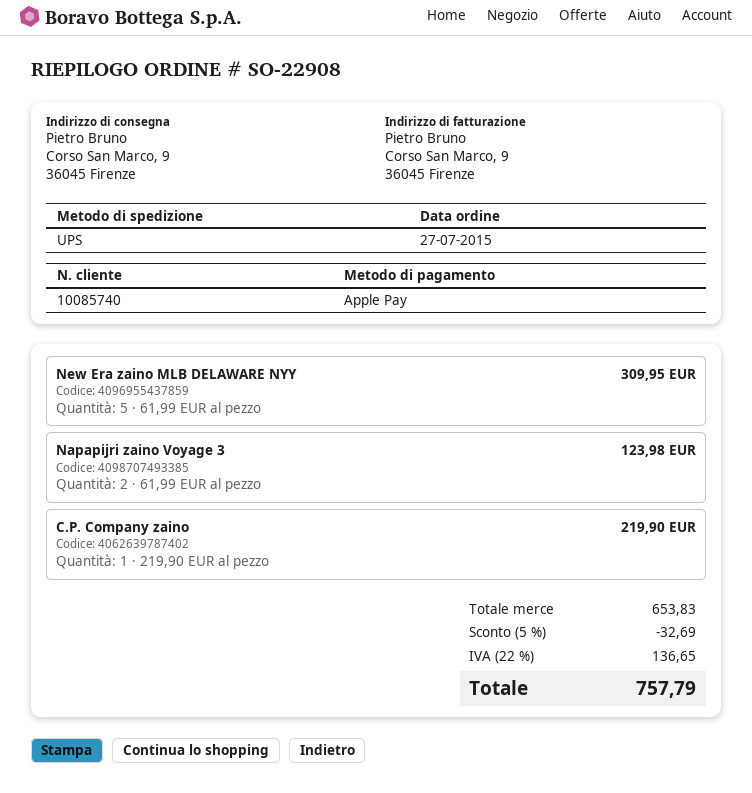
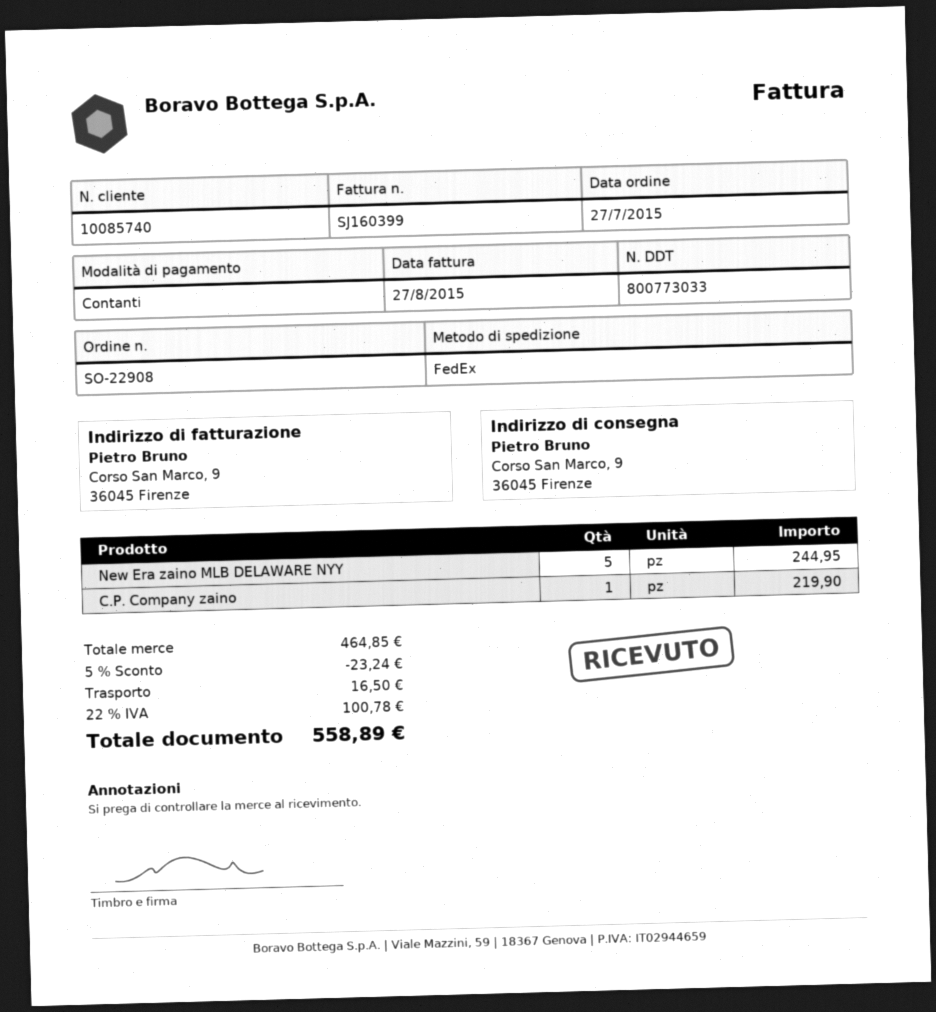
payment method: Apple Pay -> cash
shipping method: UPS -> FedEx
New Era zaino MLB DELAWARE NYY: 5 for 309.95 -> 5 for 244.95
Napapijri zaino Voyage 3: 2 for 123.98 -> none
subtotal: 653.83 -> 464.85
discount: 5% = 32.69 -> 5% = 23.24
shipping: none -> 16.50
tax: 22% = 136.65 -> 22% = 100.78
total: 757.79 -> 558.89

